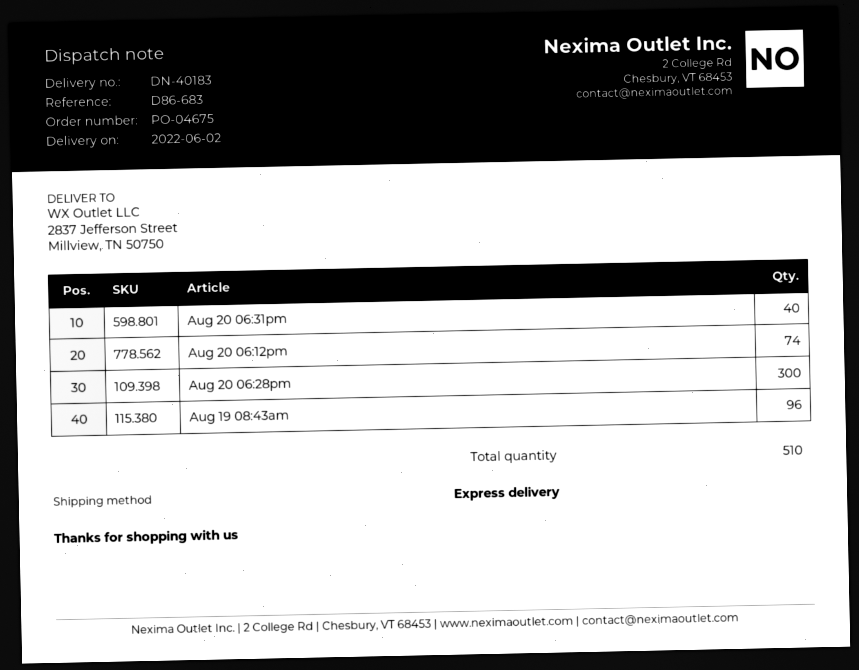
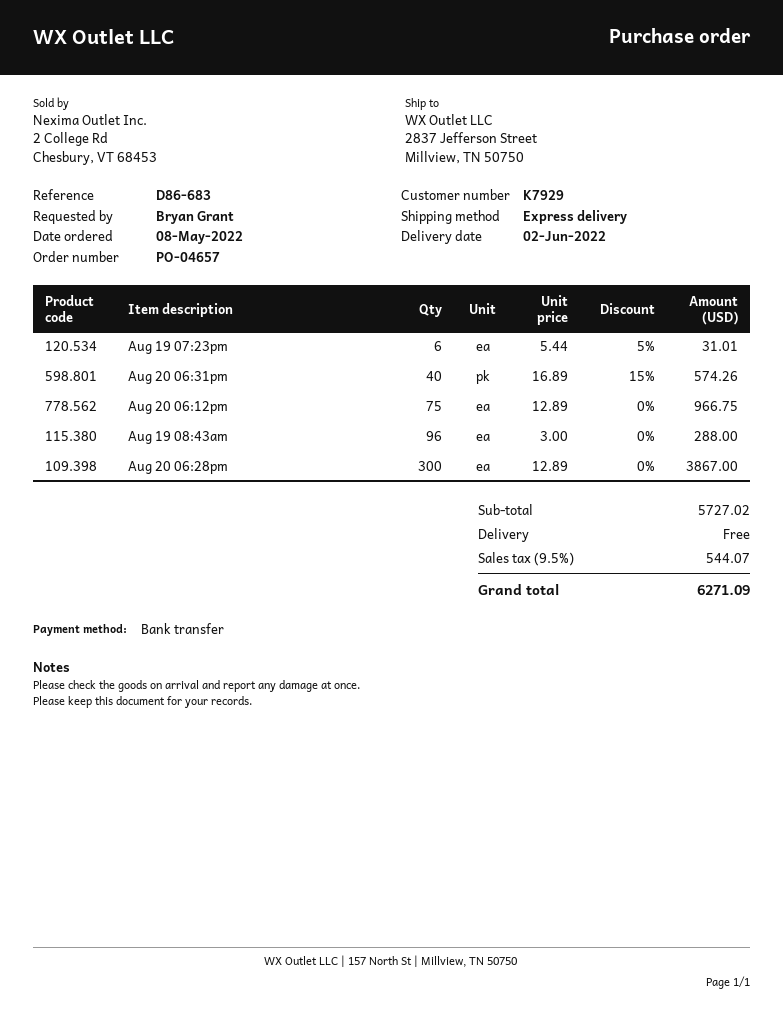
order number: PO-04675 -> PO-04657
Aug 20 06:12pm: 74 -> 75
Aug 19 07:23pm: none -> 6

